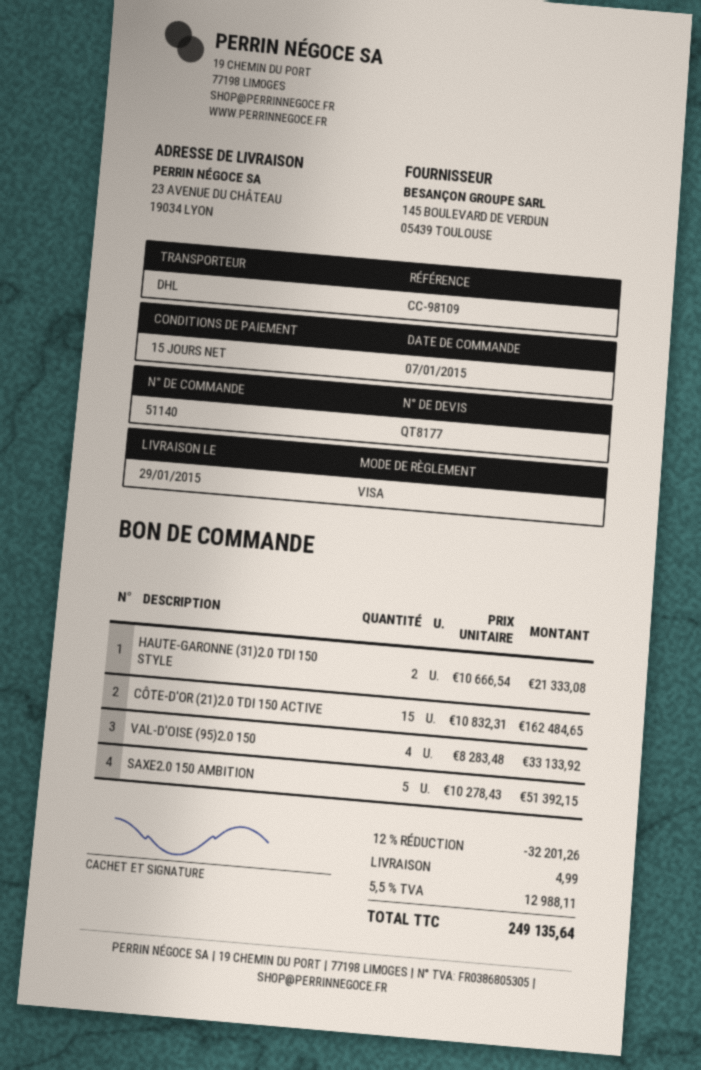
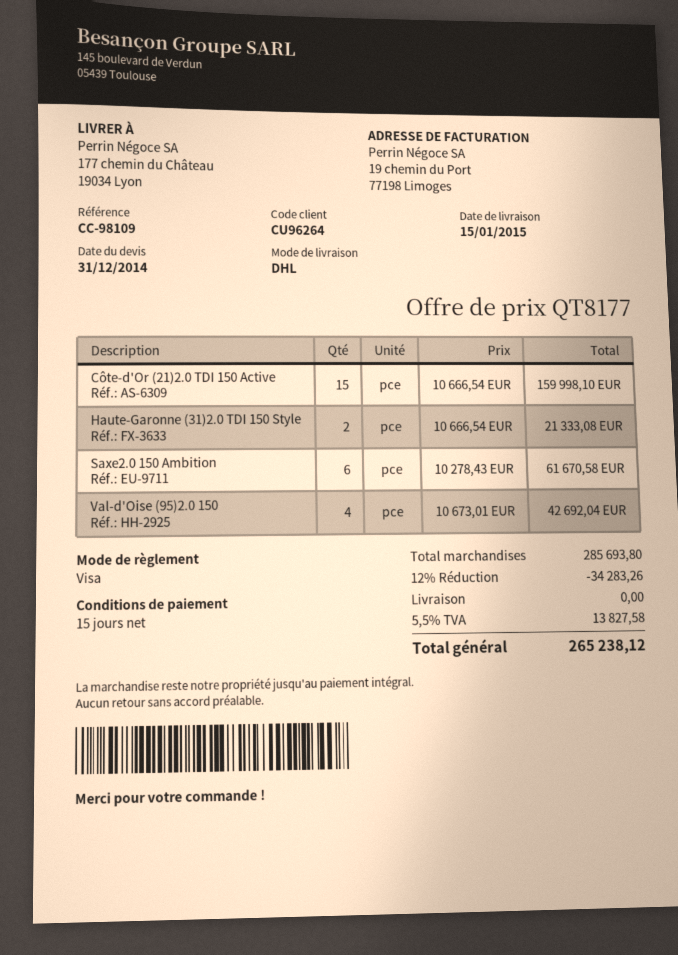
delivery date: 2015-01-29 -> 2015-01-15
ship to: 23 AVENUE DU CHÂTEAU, 19034 LYON -> 177 chemin du Château, 19034 Lyon
CÔTE-D'OR (21)2.0 TDI 150 ACTIVE: 15 x 10832.31 = 162484.65 -> 15 x 10666.54 = 159998.10
VAL-D'OISE (95)2.0 150: 4 x 8283.48 = 33133.92 -> 4 x 10673.01 = 42692.04
SAXE2.0 150 AMBITION: 5 x 10278.43 = 51392.15 -> 6 x 10278.43 = 61670.58
discount: 12% = 32201.26 -> 12% = 34283.26
shipping: 4.99 -> 0.00
tax: 5.5% = 12988.11 -> 5.5% = 13827.58
total: 249135.64 -> 265238.12

